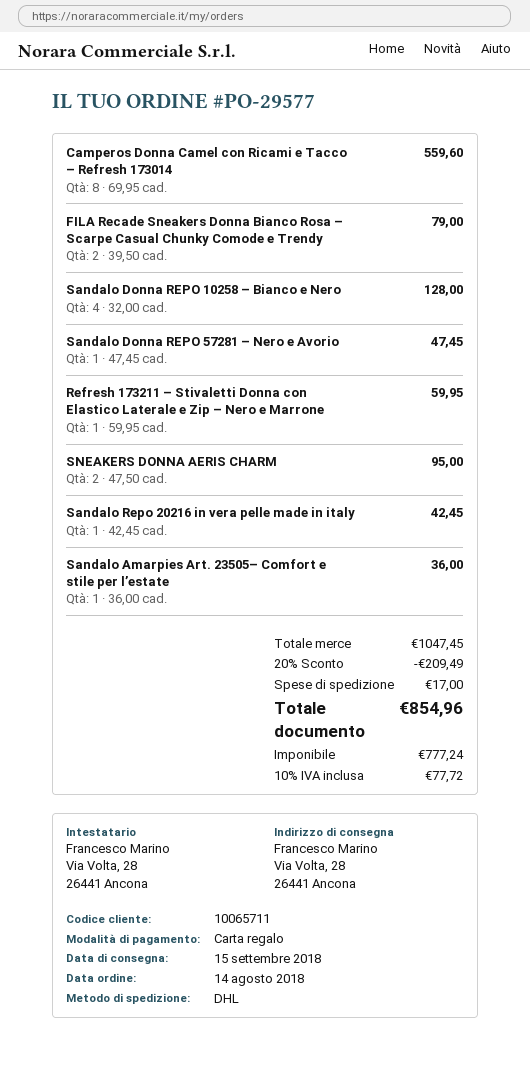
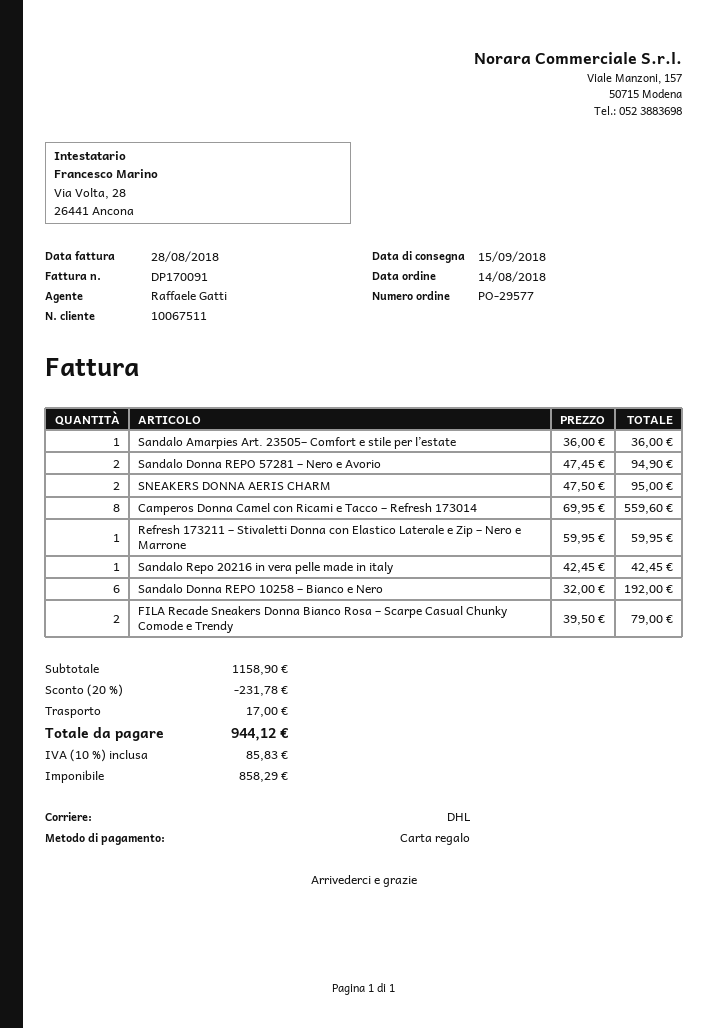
customer number: 10065711 -> 10067511
Sandalo Donna REPO 10258 – Bianco e Nero: 4 x 32.00 = 128.00 -> 6 x 32.00 = 192.00
Sandalo Donna REPO 57281 – Nero e Avorio: 1 x 47.45 = 47.45 -> 2 x 47.45 = 94.90
subtotal: 1047.45 -> 1158.90
discount: 20% = 209.49 -> 20% = 231.78
net: 777.24 -> 858.29
tax: 10% = 77.72 -> 10% = 85.83
total: 854.96 -> 944.12

